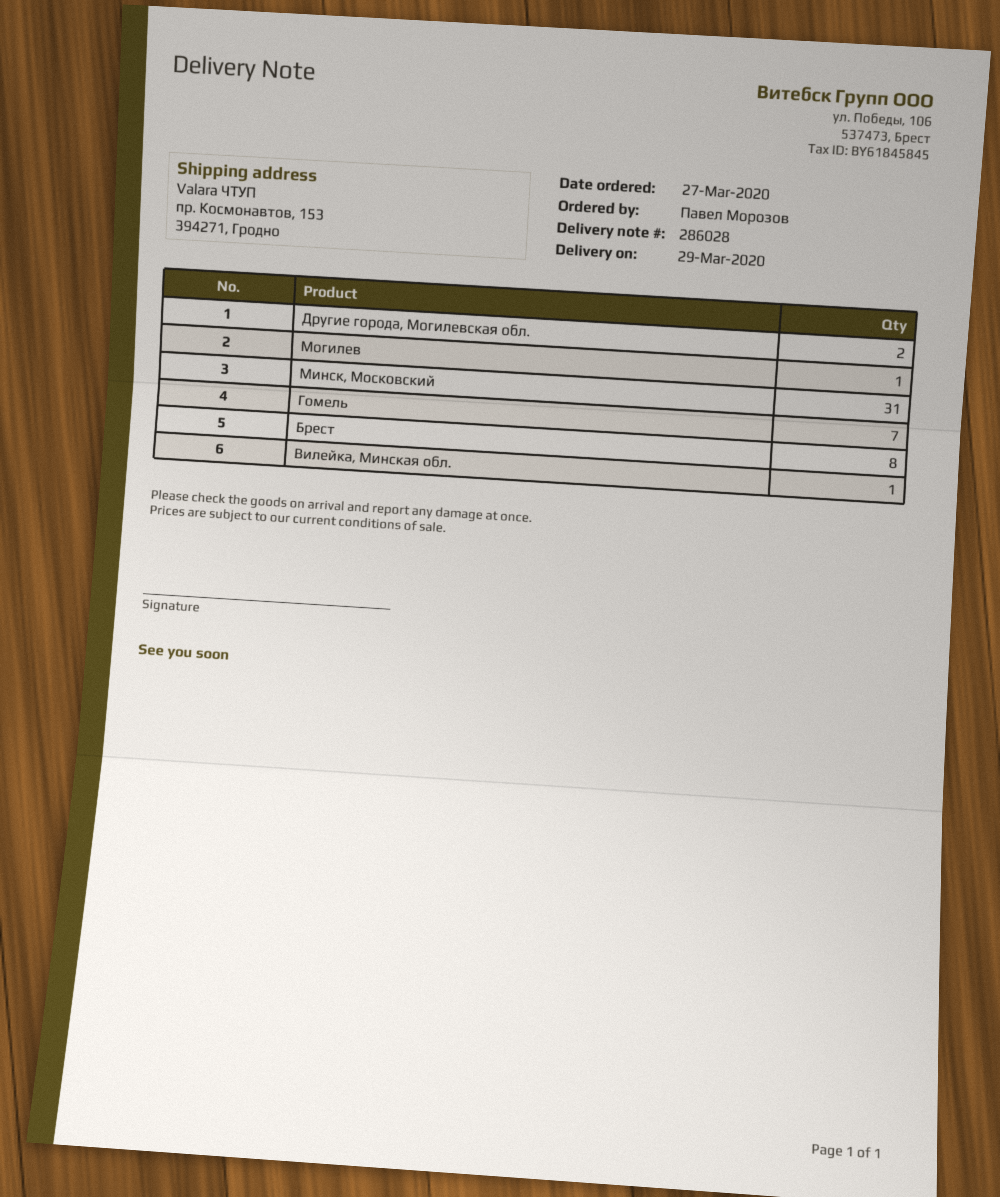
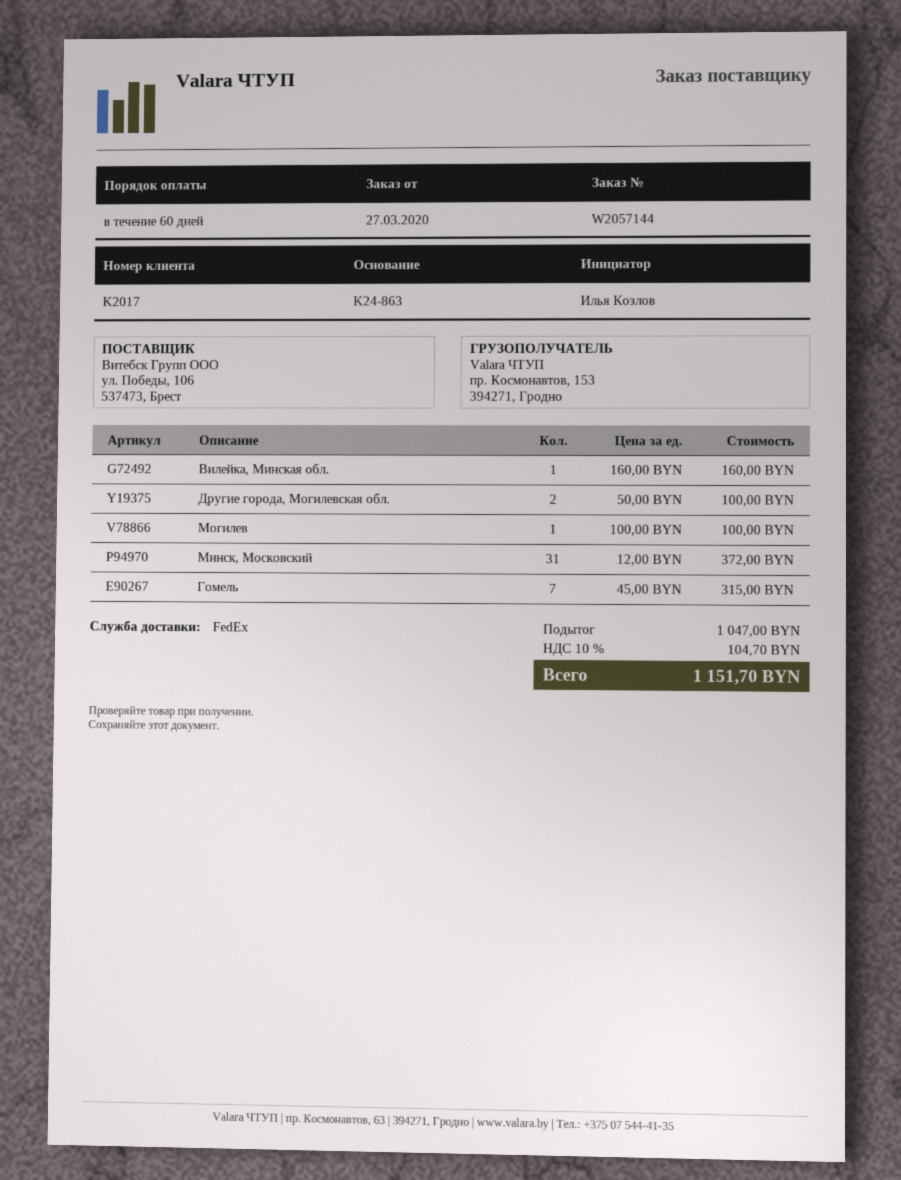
ordered by: Павел Морозов -> Илья Козлов
Брест: 8 -> none

